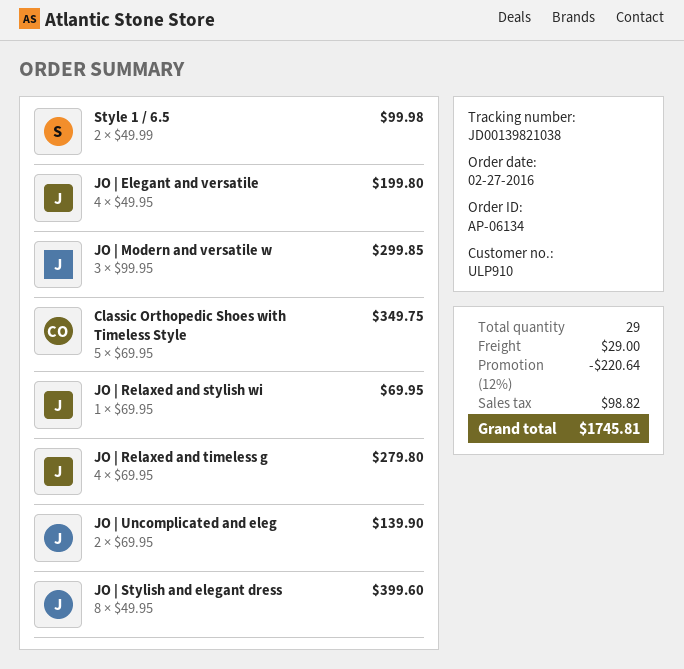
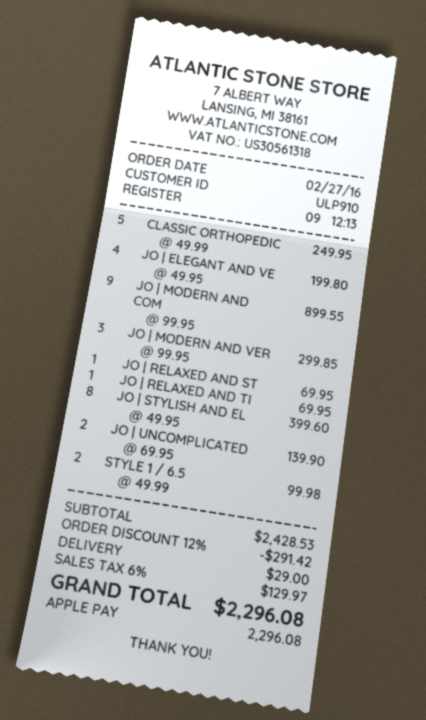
Classic Orthopedic Shoes with Timeless Style: 5 x 69.95 = 349.75 -> 5 x 49.99 = 249.95
JO | Relaxed and timeless g: 4 x 69.95 = 279.80 -> 1 x 69.95 = 69.95
JO | MODERN AND COM: none -> 9 x 99.95 = 899.55
discount: 12% = 220.64 -> 12% = 291.42
tax: 98.82 -> 129.97
total: 1745.81 -> 2296.08

